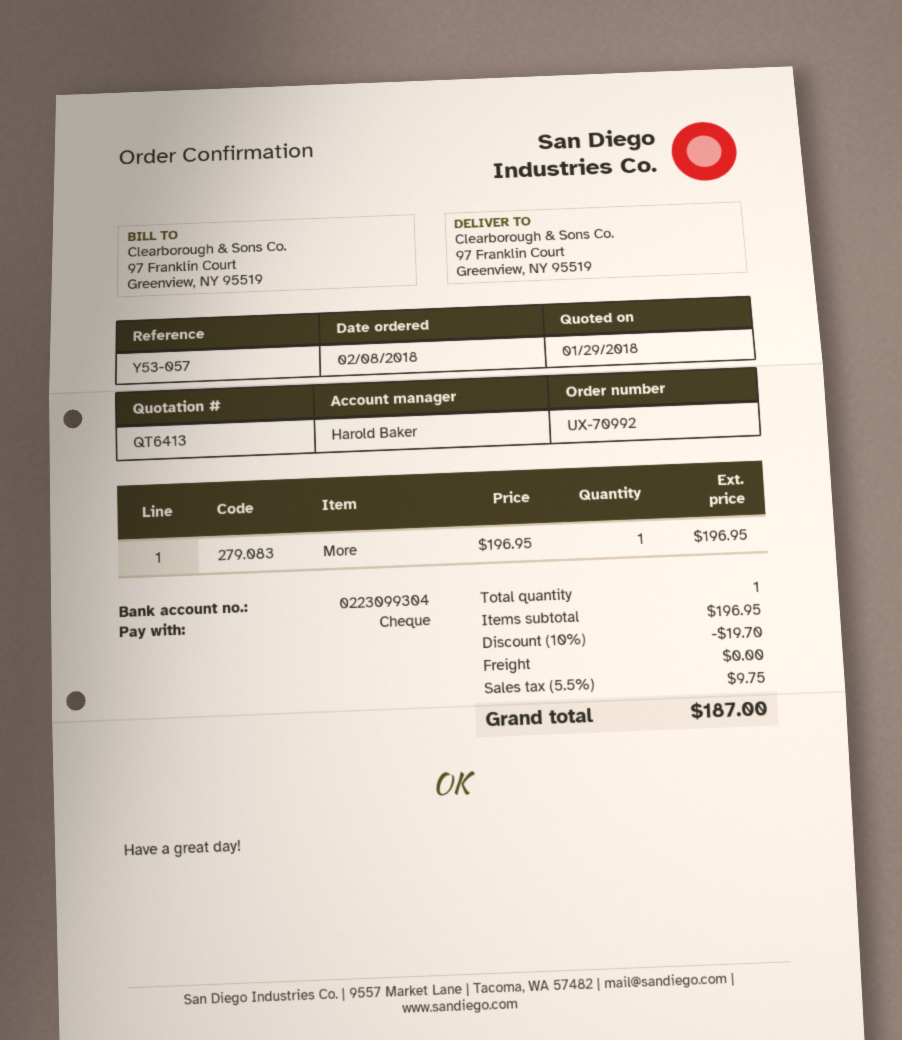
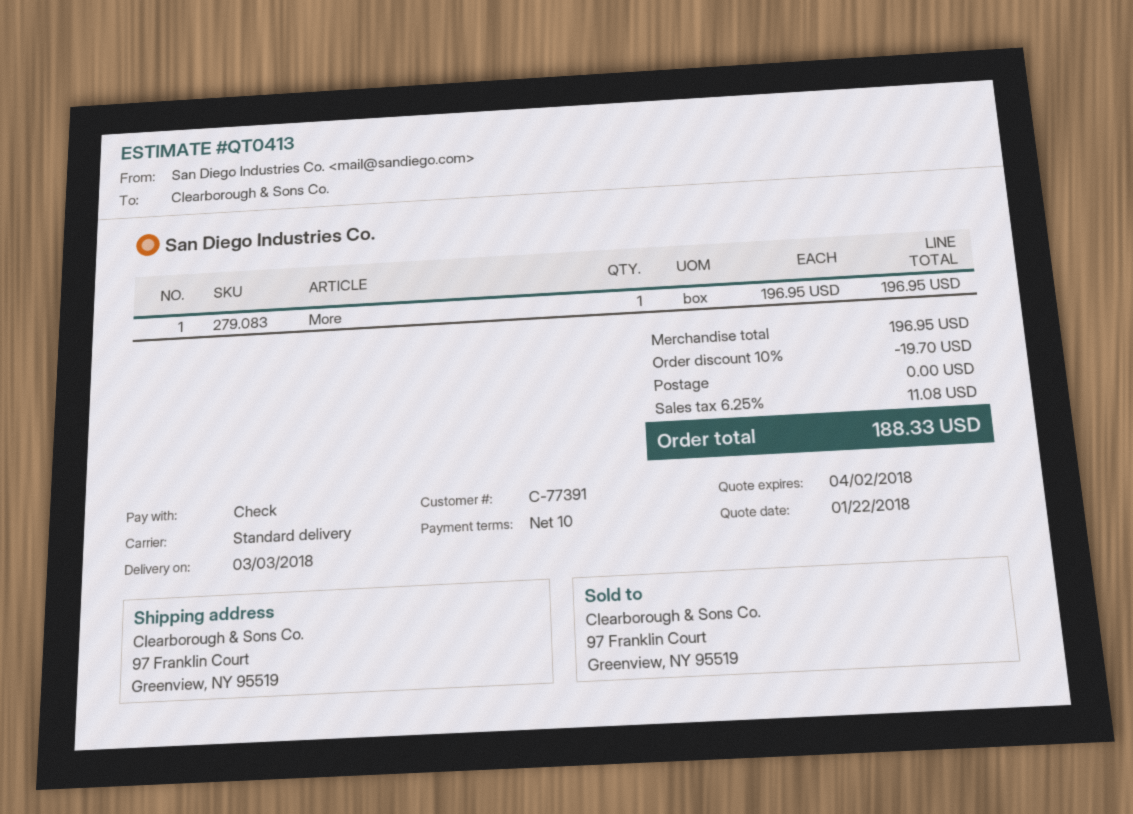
quote number: QT6413 -> QT0413
quote date: 2018-01-29 -> 2018-01-22
tax: 5.5% = 9.75 -> 6.25% = 11.08
total: 187.00 -> 188.33

